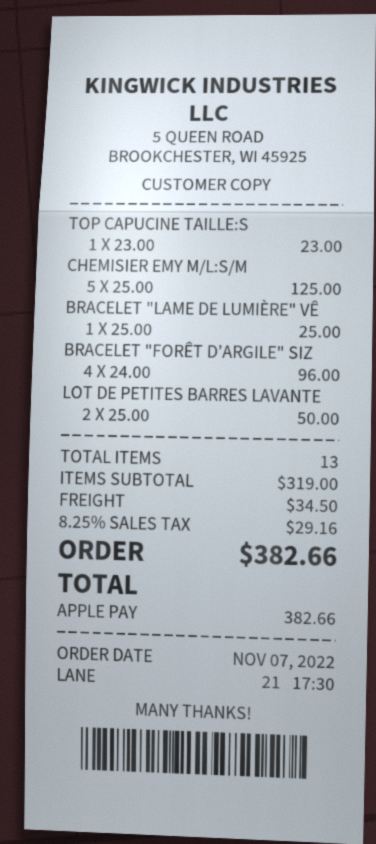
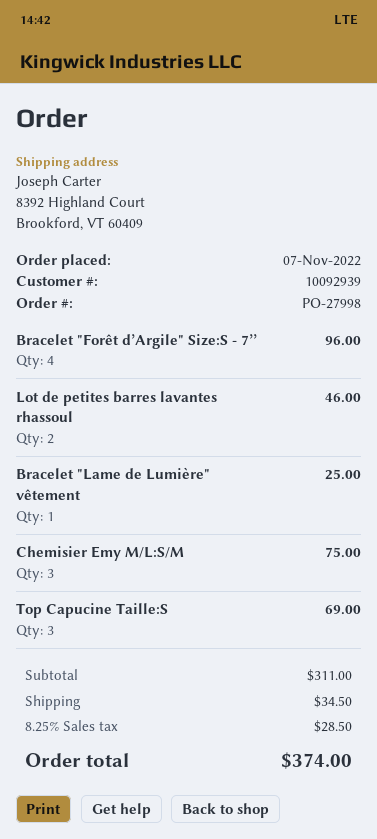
TOP CAPUCINE TAILLE:S: 1 for 23.00 -> 3 for 69.00
CHEMISIER EMY M/L:S/M: 5 for 125.00 -> 3 for 75.00
LOT DE PETITES BARRES LAVANTE: 2 for 50.00 -> 2 for 46.00
subtotal: 319.00 -> 311.00
tax: 8.25% = 29.16 -> 8.25% = 28.50
total: 382.66 -> 374.00

